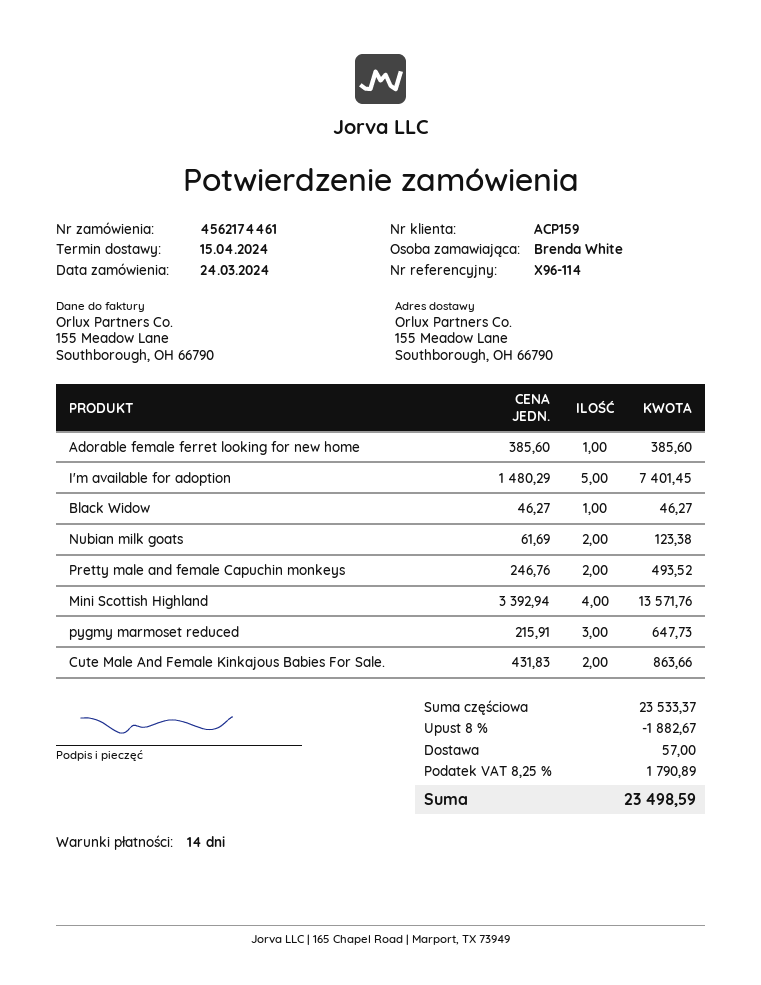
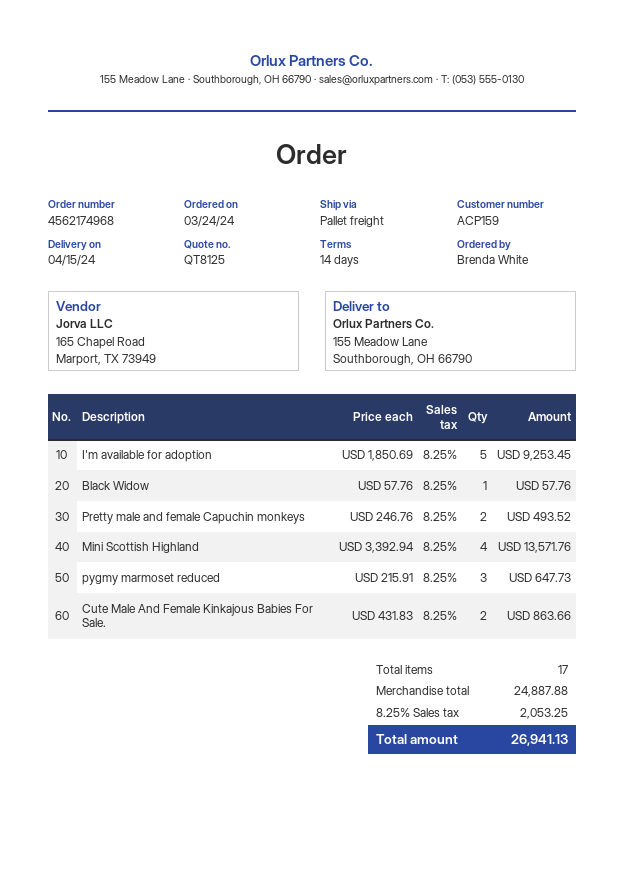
order number: 4562174461 -> 4562174968
Adorable female ferret looking for new home: 1 x 385.60 = 385.60 -> none
I'm available for adoption: 5 x 1480.29 = 7401.45 -> 5 x 1850.69 = 9253.45
Black Widow: 1 x 46.27 = 46.27 -> 1 x 57.76 = 57.76
Nubian milk goats: 2 x 61.69 = 123.38 -> none
subtotal: 23533.37 -> 24887.88
discount: 8% = 1882.67 -> none
shipping: 57.00 -> none
tax: 8.25% = 1790.89 -> 8.25% = 2053.25
total: 23498.59 -> 26941.13

